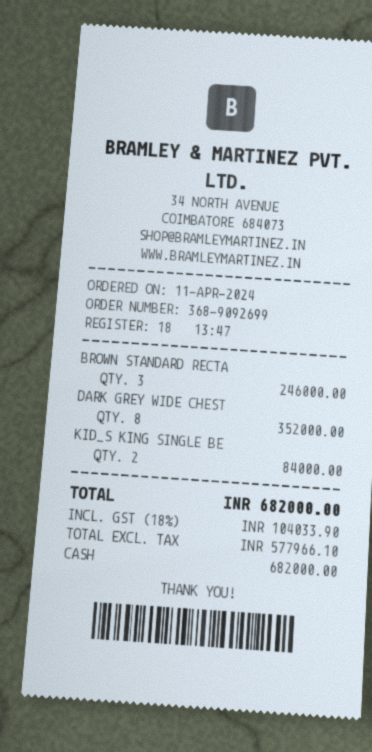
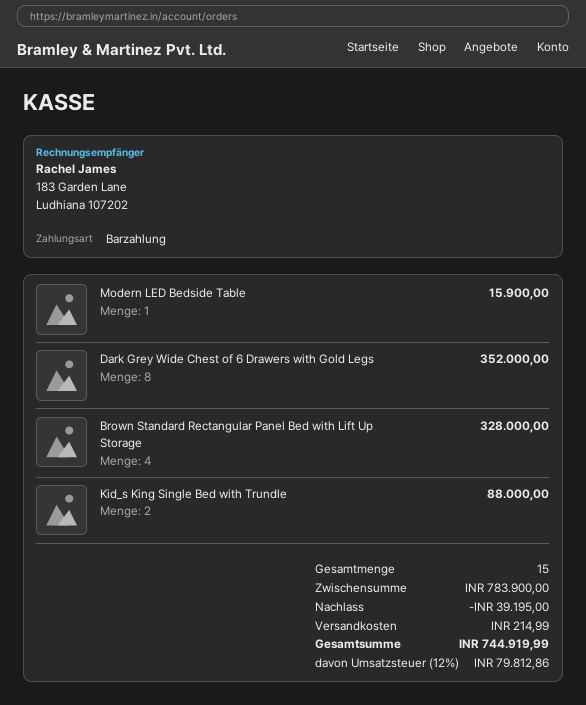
BROWN STANDARD RECTA: 3 for 246000.00 -> 4 for 328000.00
KID_S KING SINGLE BE: 2 for 84000.00 -> 2 for 88000.00
Modern LED Bedside Table: none -> 1 for 15900.00
discount: none -> 39195.00
shipping: none -> 214.99
tax: 18% = 104033.90 -> 12% = 79812.86
total: 682000.00 -> 744919.99

